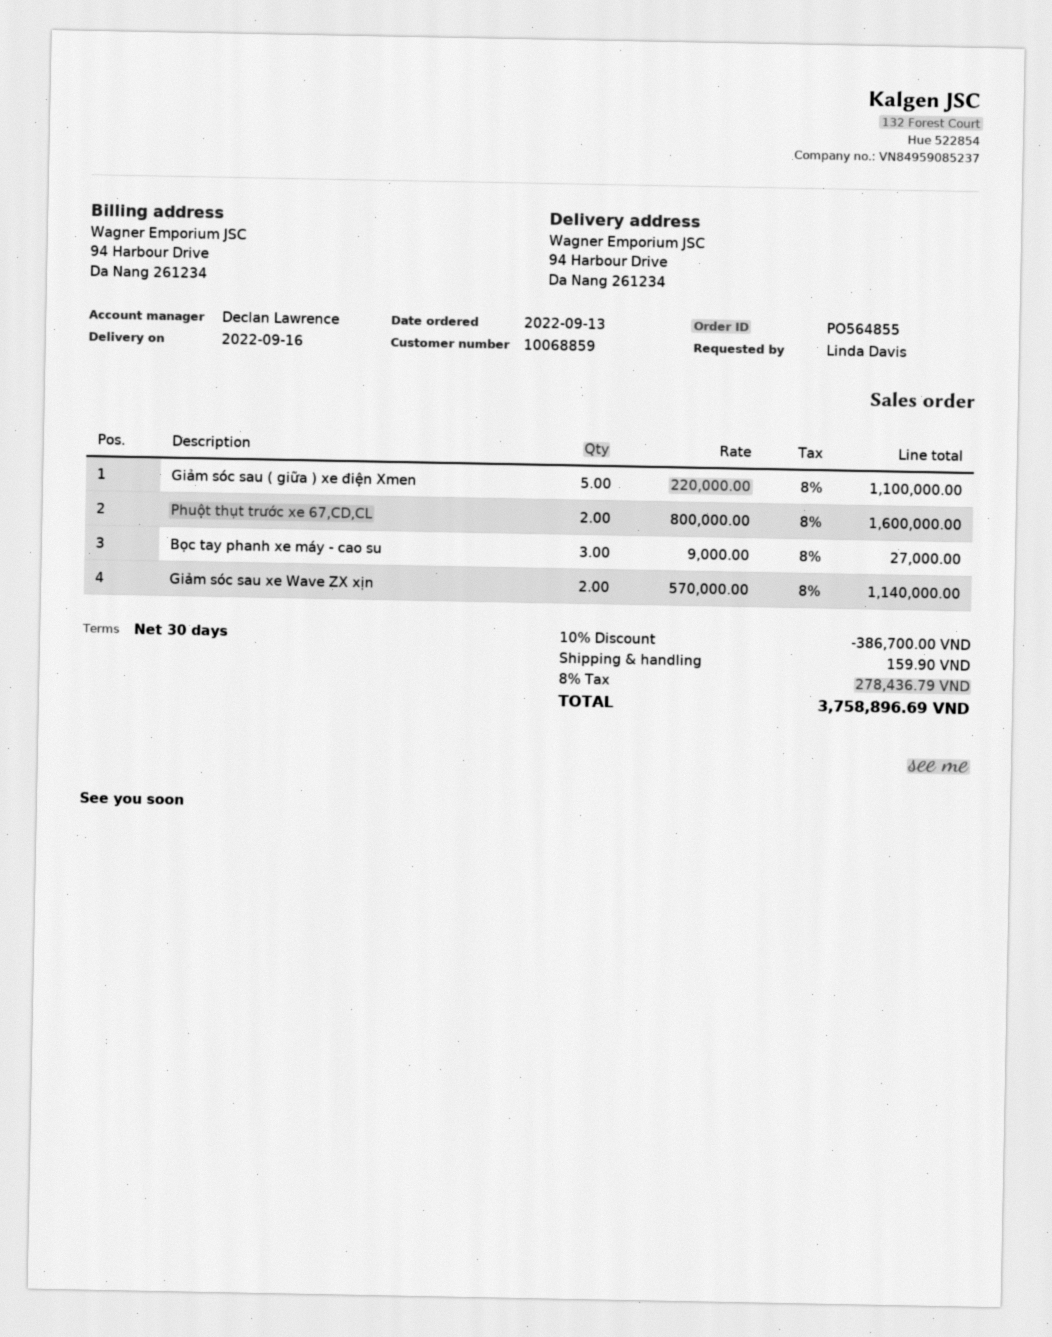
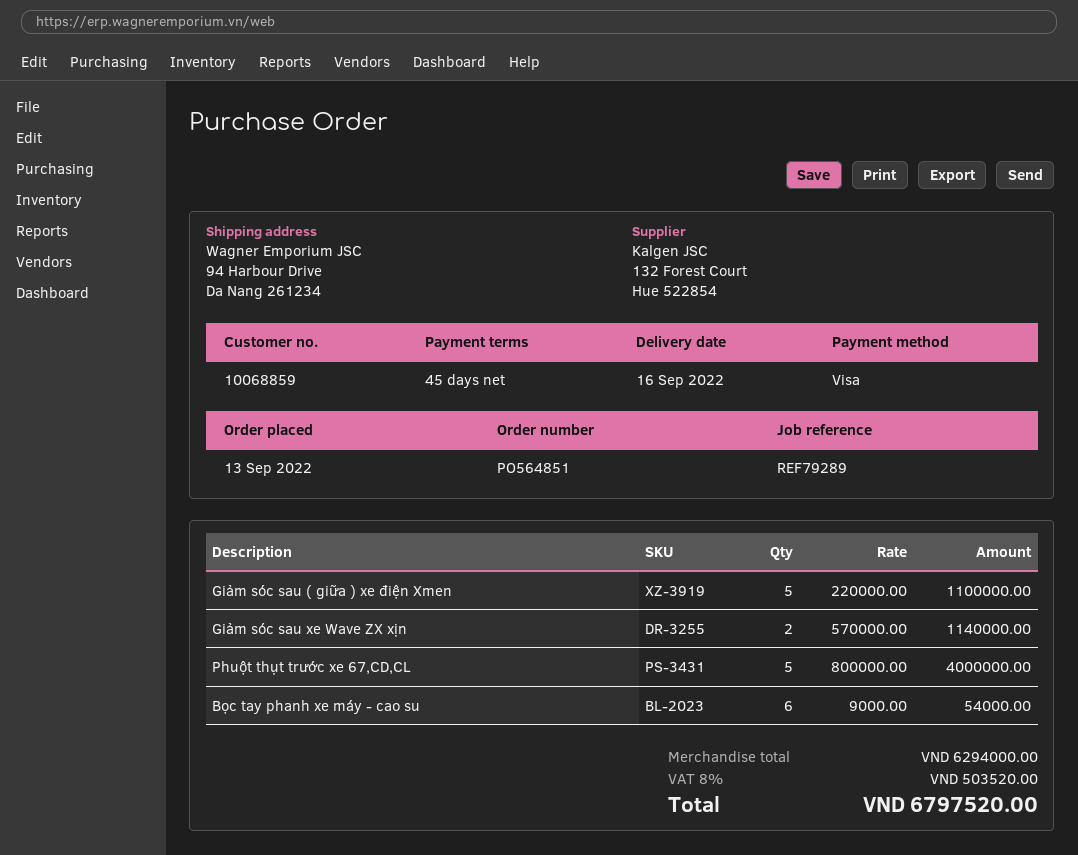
order number: PO564855 -> PO564851
payment terms: 30 days -> 45 days
Phuột thụt trước xe 67,CD,CL: 2 x 800000.00 = 1600000.00 -> 5 x 800000.00 = 4000000.00
Bọc tay phanh xe máy - cao su: 3 x 9000.00 = 27000.00 -> 6 x 9000.00 = 54000.00
discount: 10% = 386700.00 -> none
shipping: 159.90 -> none
tax: 8% = 278436.79 -> 8% = 503520.00
total: 3758896.69 -> 6797520.00

